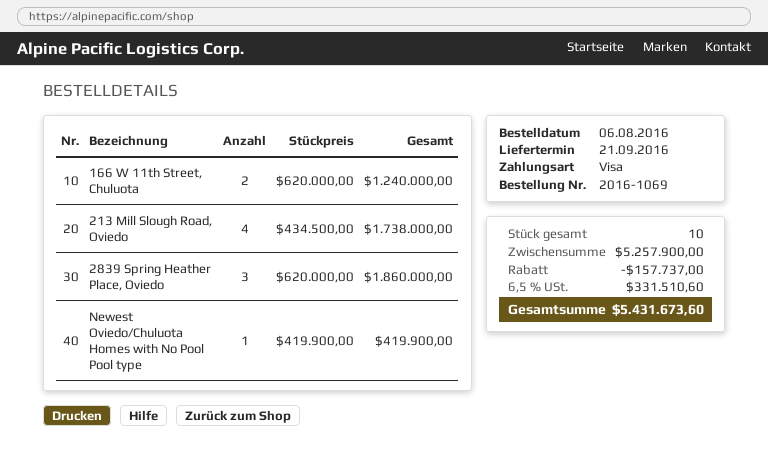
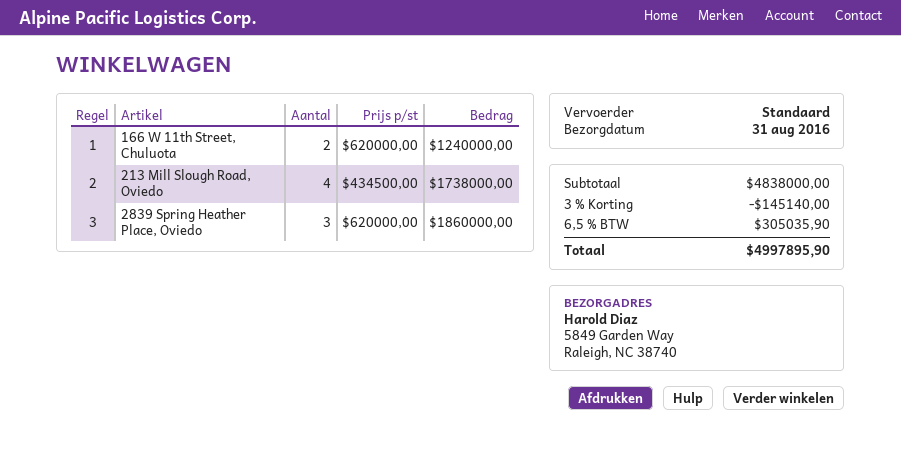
delivery date: 2016-09-21 -> 2016-08-31
Newest Oviedo/Chuluota Homes with No Pool Pool type: 1 x 419900.00 = 419900.00 -> none
subtotal: 5257900.00 -> 4838000.00
discount: 157737.00 -> 145140.00
tax: 6.5% = 331510.60 -> 6.5% = 305035.90
total: 5431673.60 -> 4997895.90

